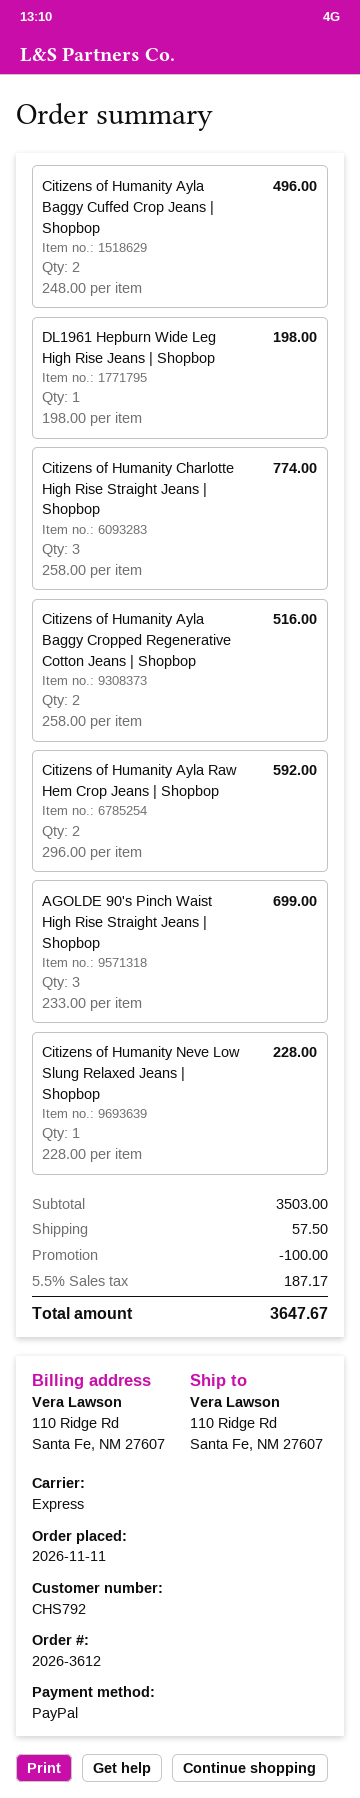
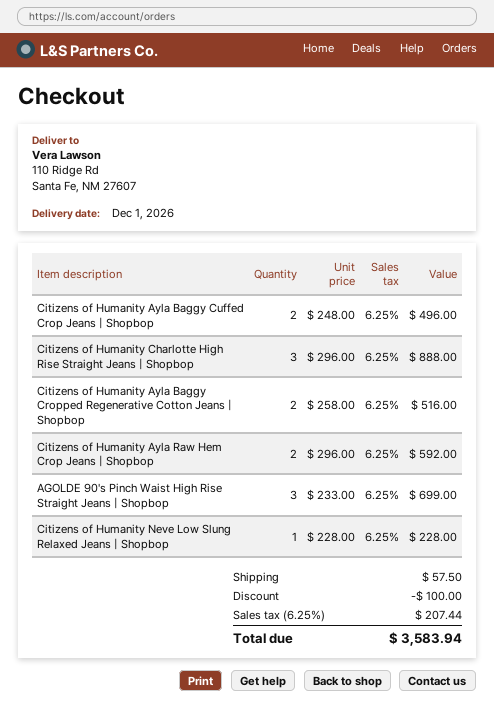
DL1961 Hepburn Wide Leg High Rise Jeans | Shopbop: 1 x 198.00 = 198.00 -> none
Citizens of Humanity Charlotte High Rise Straight Jeans | Shopbop: 3 x 258.00 = 774.00 -> 3 x 296.00 = 888.00
tax: 5.5% = 187.17 -> 6.25% = 207.44
total: 3647.67 -> 3583.94

